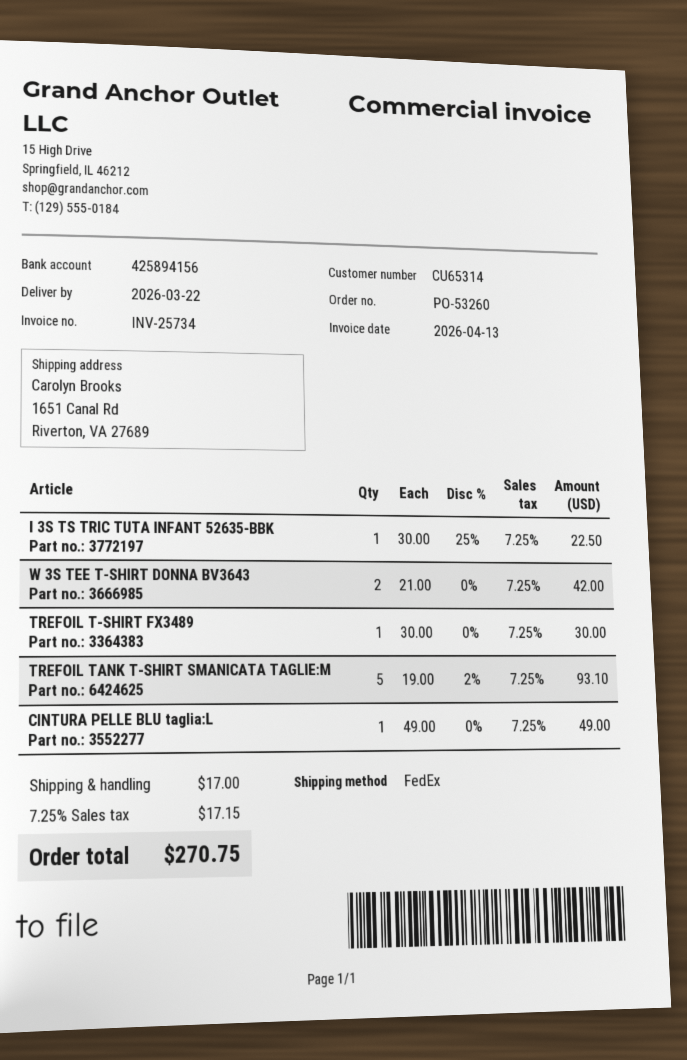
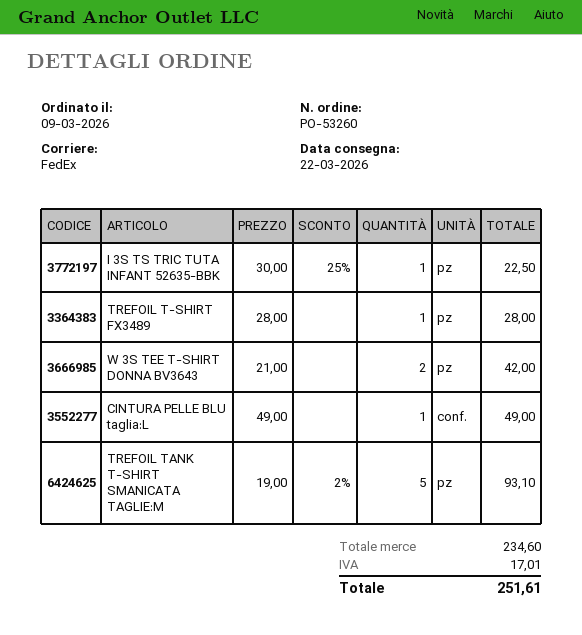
TREFOIL T-SHIRT FX3489: 1 x 30.00 = 30.00 -> 1 x 28.00 = 28.00
shipping: 17.00 -> none
tax: 17.15 -> 17.01
total: 270.75 -> 251.61

